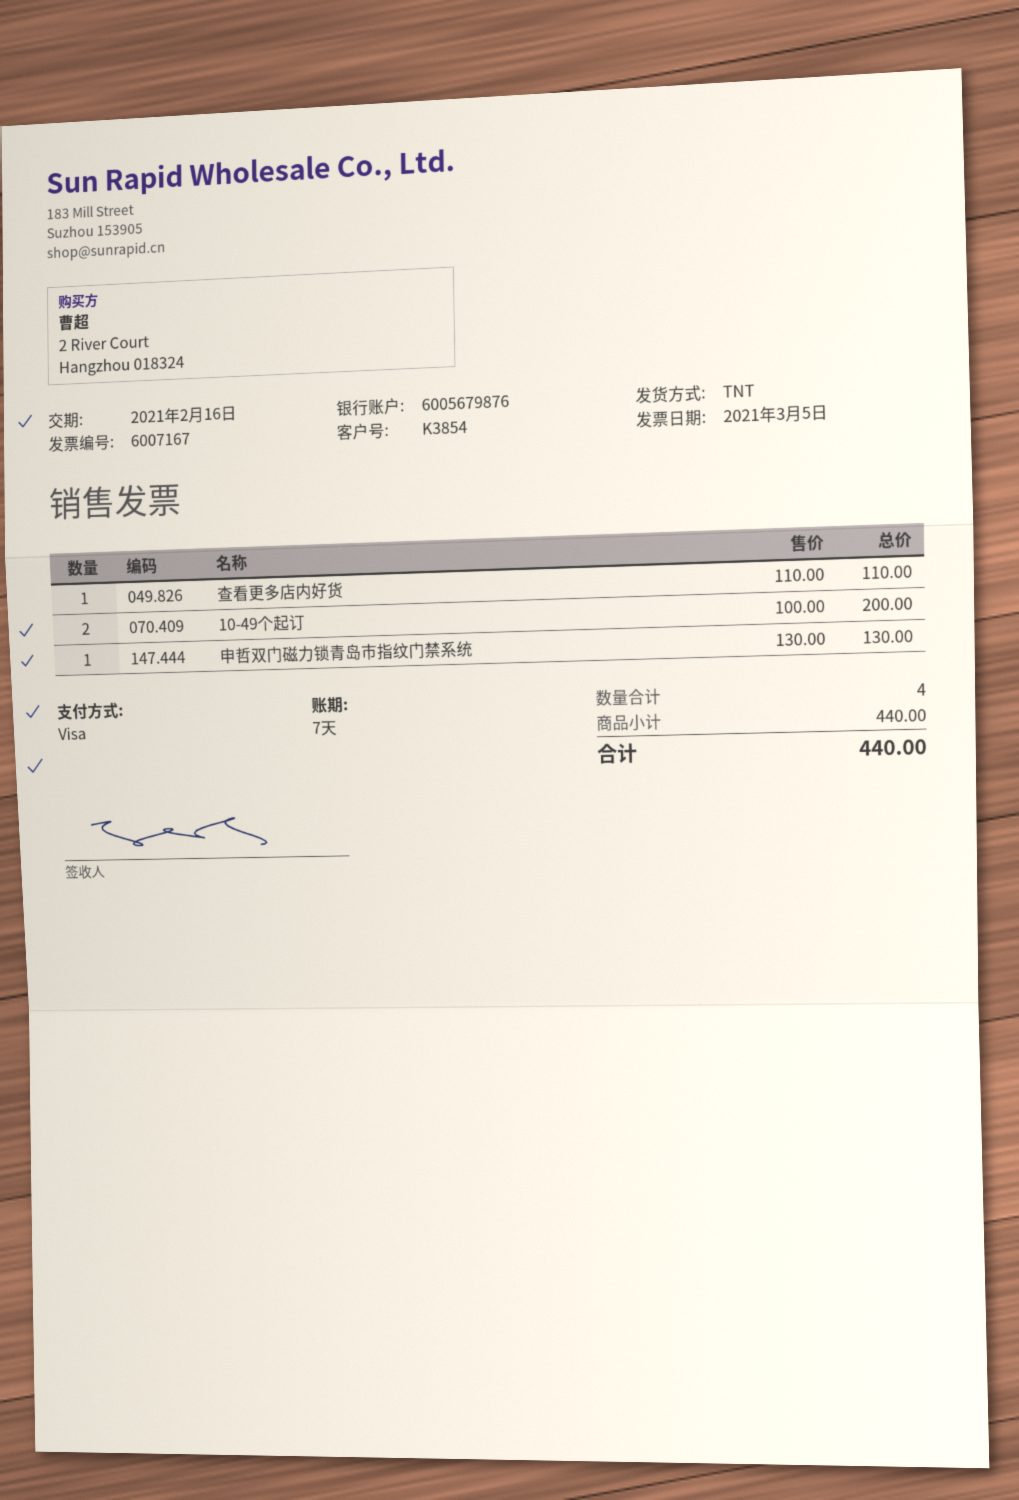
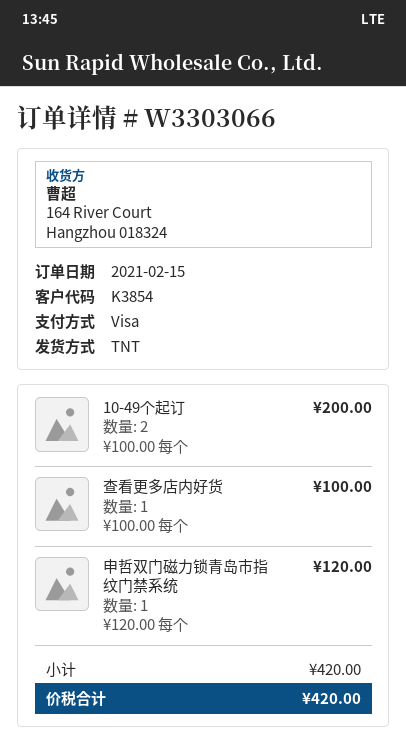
查看更多店内好货: 1 x 110.00 = 110.00 -> 1 x 100.00 = 100.00
申哲双门磁力锁青岛市指纹门禁系统: 1 x 130.00 = 130.00 -> 1 x 120.00 = 120.00
subtotal: 440.00 -> 420.00
total: 440.00 -> 420.00

